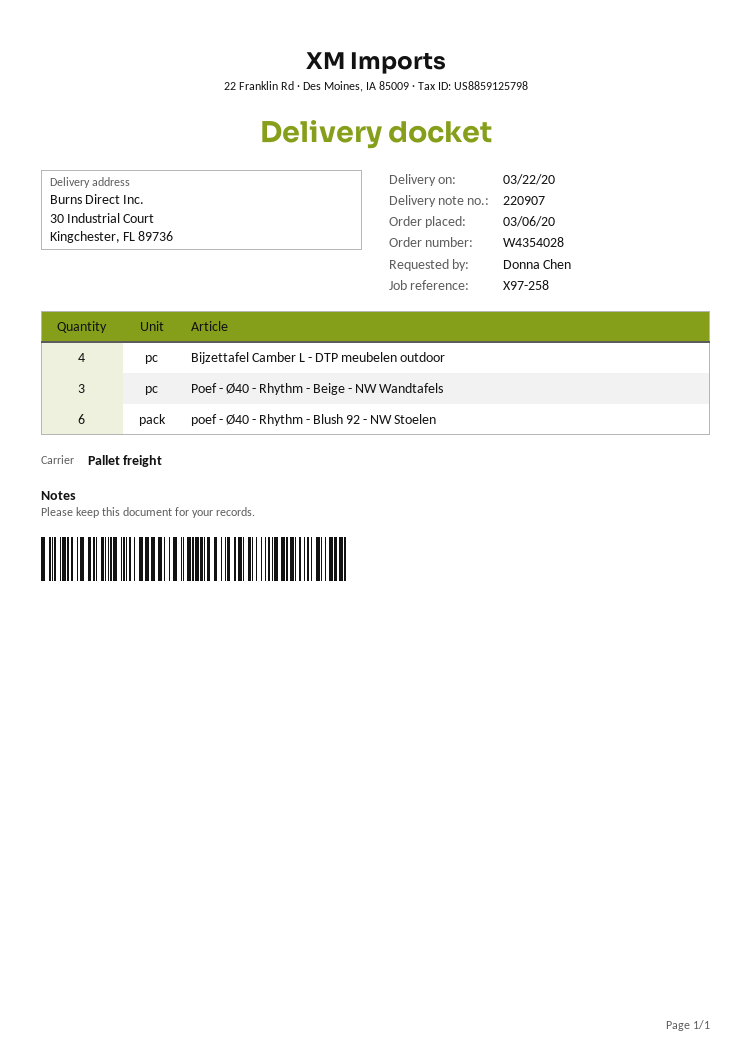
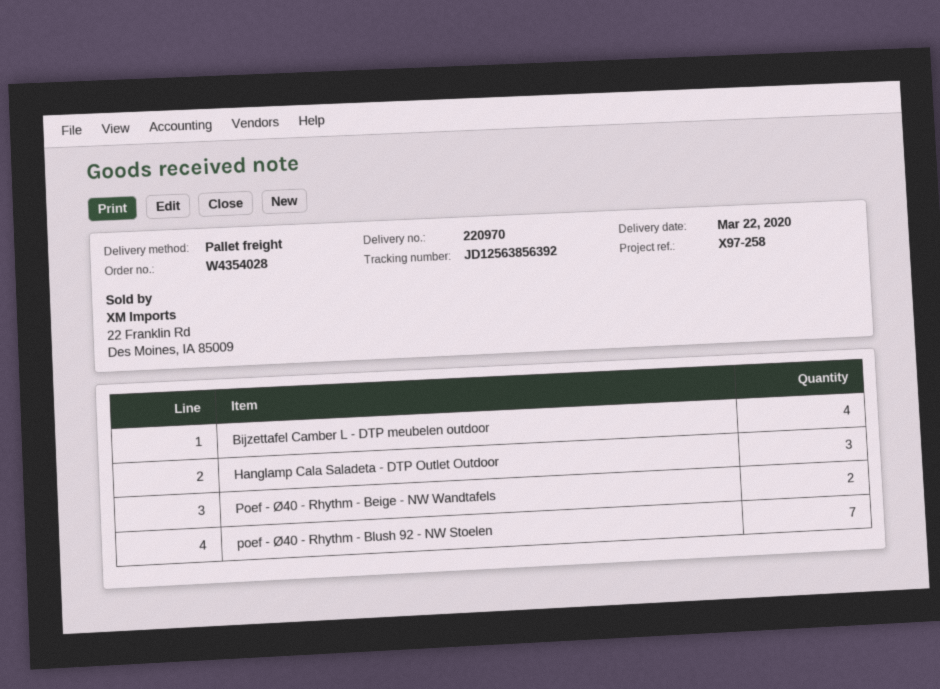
delivery note number: 220907 -> 220970
Poef - Ø40 - Rhythm - Beige - NW Wandtafels: 3 -> 2
poef - Ø40 - Rhythm - Blush 92 - NW Stoelen: 6 -> 7
Hanglamp Cala Saladeta - DTP Outlet Outdoor: none -> 3

